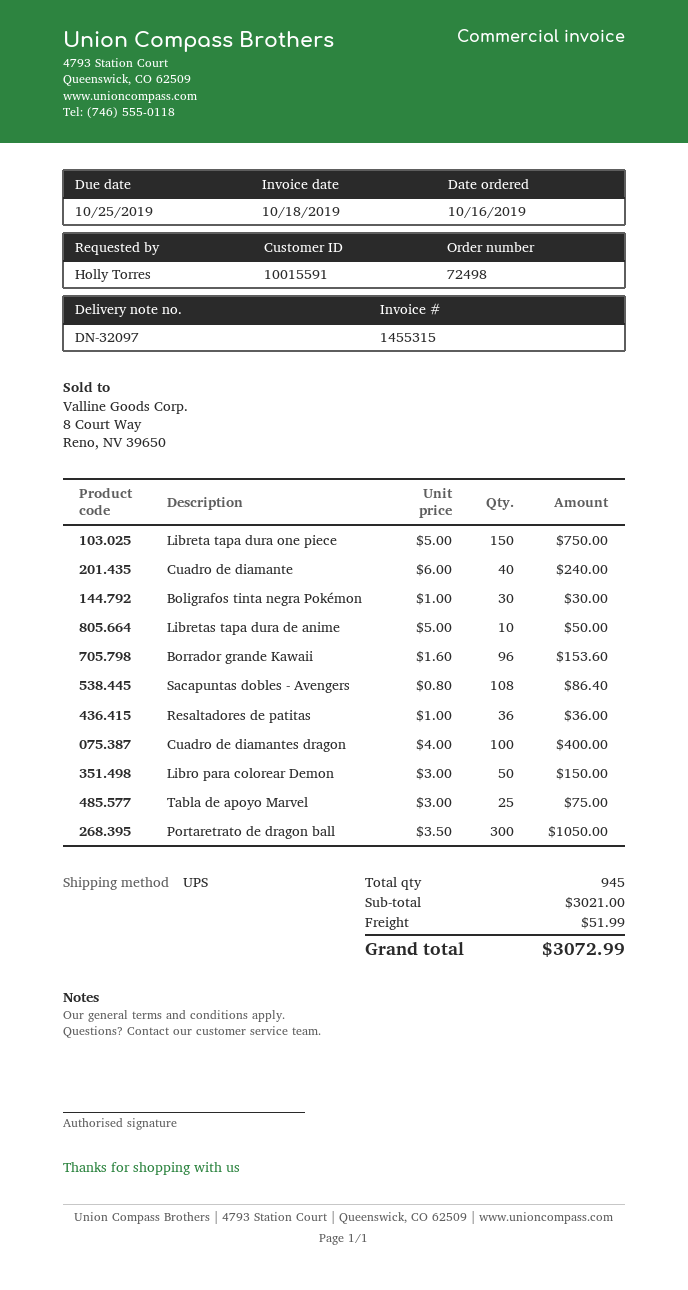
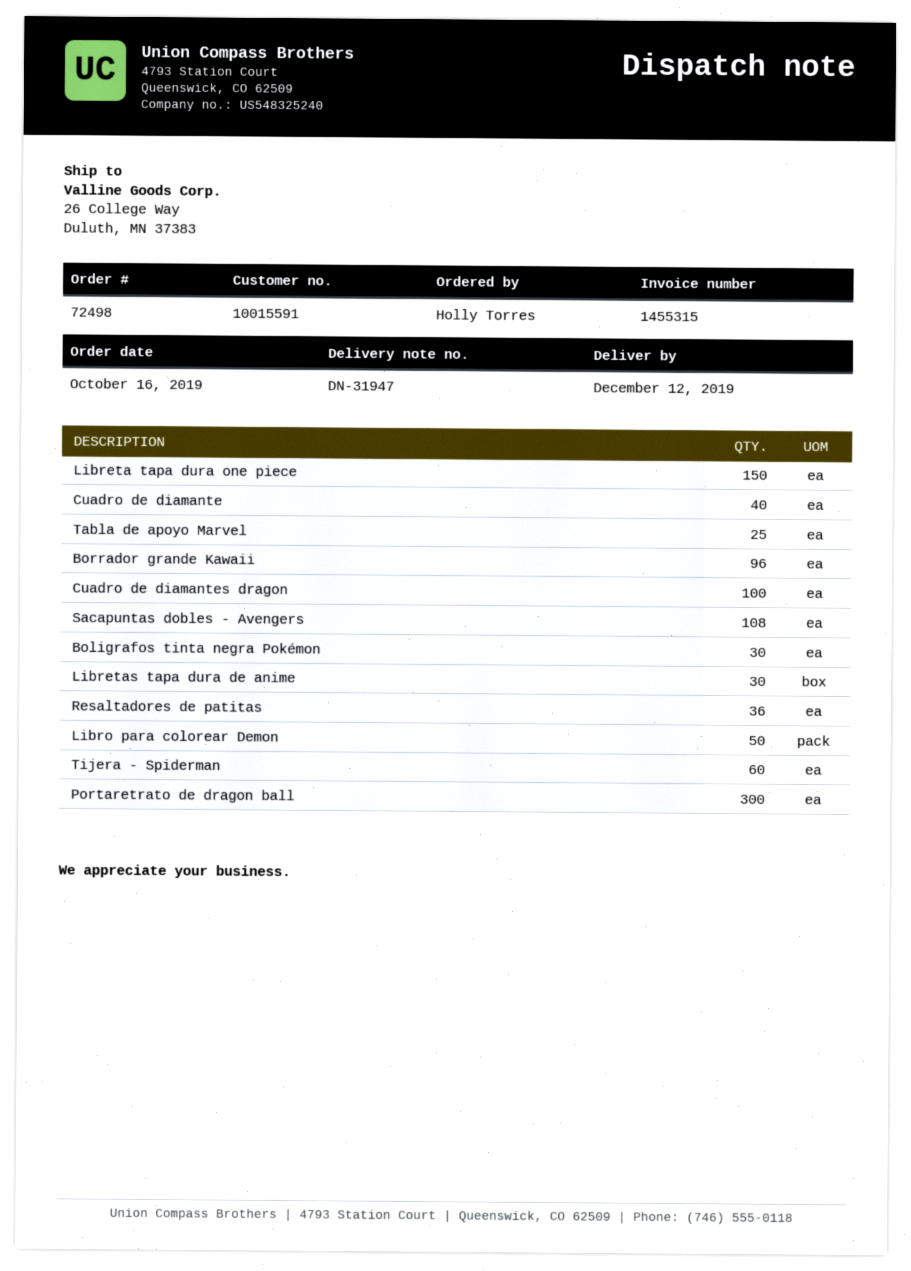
delivery note number: DN-32097 -> DN-31947
Libretas tapa dura de anime: 10 -> 30
Tijera - Spiderman: none -> 60

